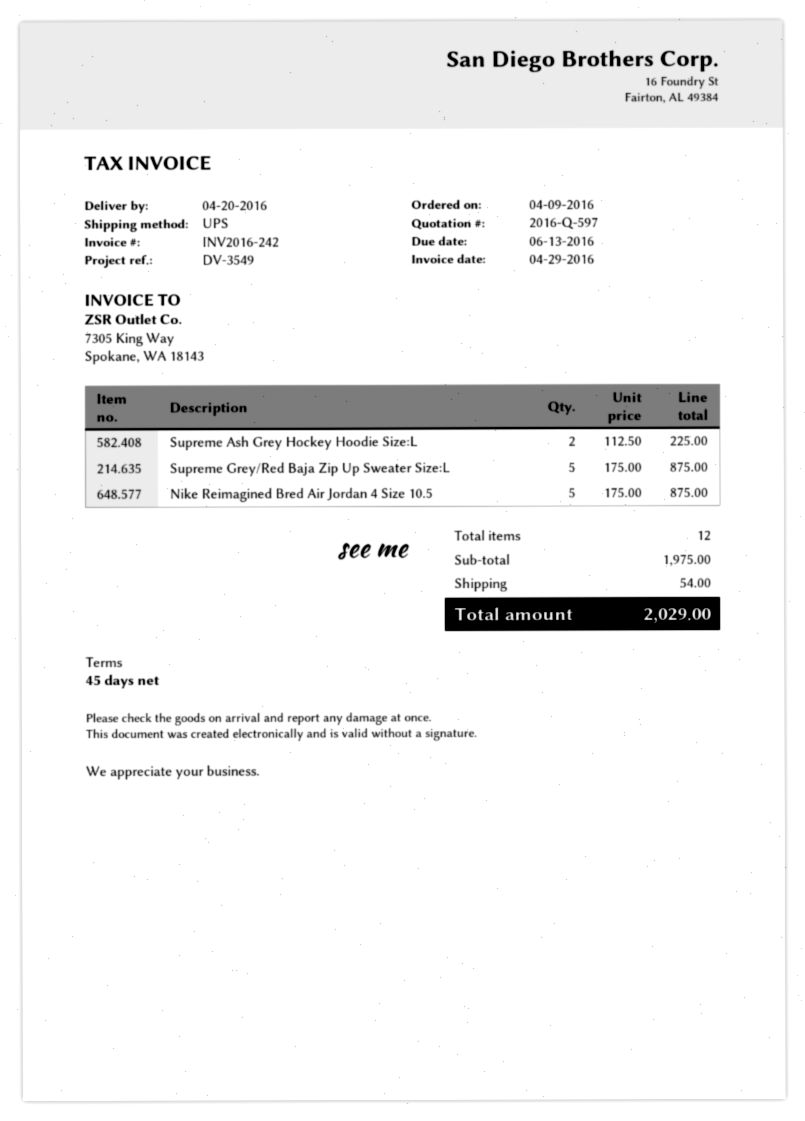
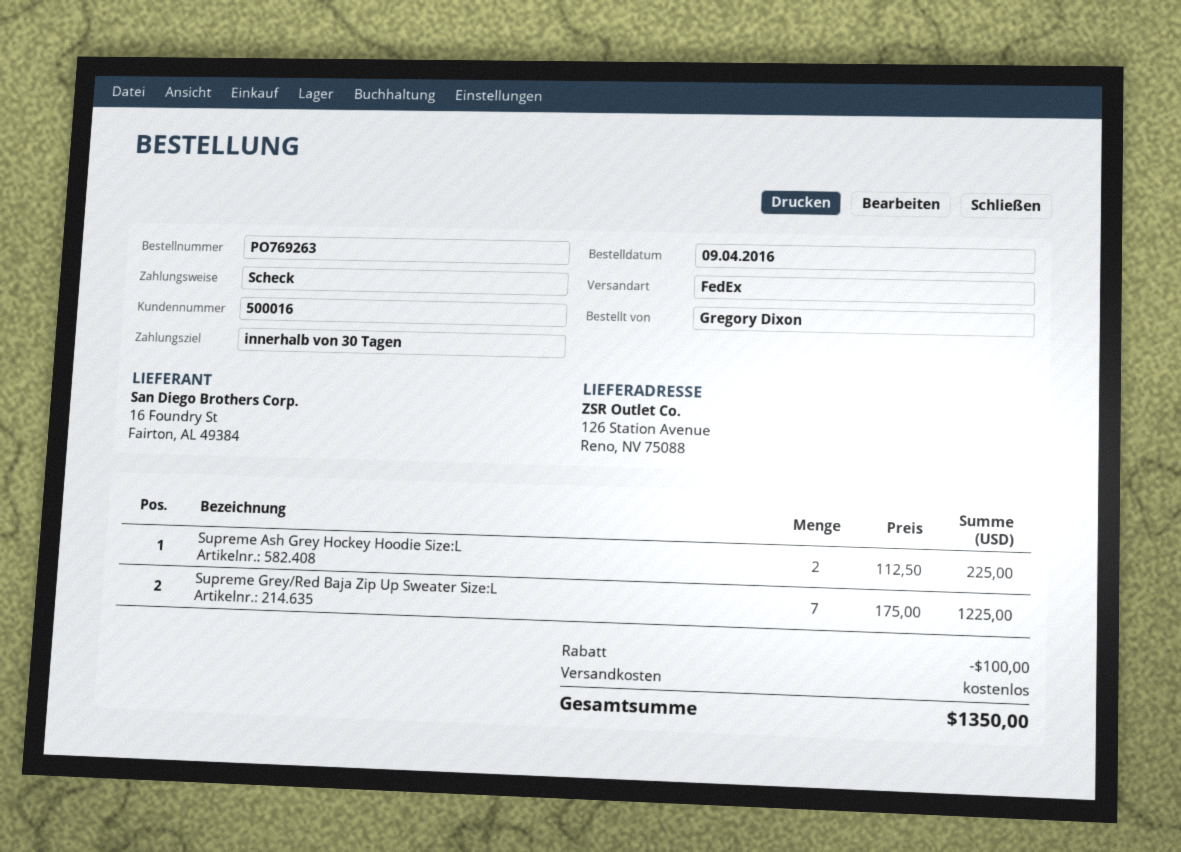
payment terms: 45 days -> 30 days
shipping method: UPS -> FedEx
Supreme Grey/Red Baja Zip Up Sweater Size:L: 5 x 175.00 = 875.00 -> 7 x 175.00 = 1225.00
Nike Reimagined Bred Air Jordan 4 Size 10.5: 5 x 175.00 = 875.00 -> none
discount: none -> 100.00
shipping: 54.00 -> 0.00
total: 2029.00 -> 1350.00

